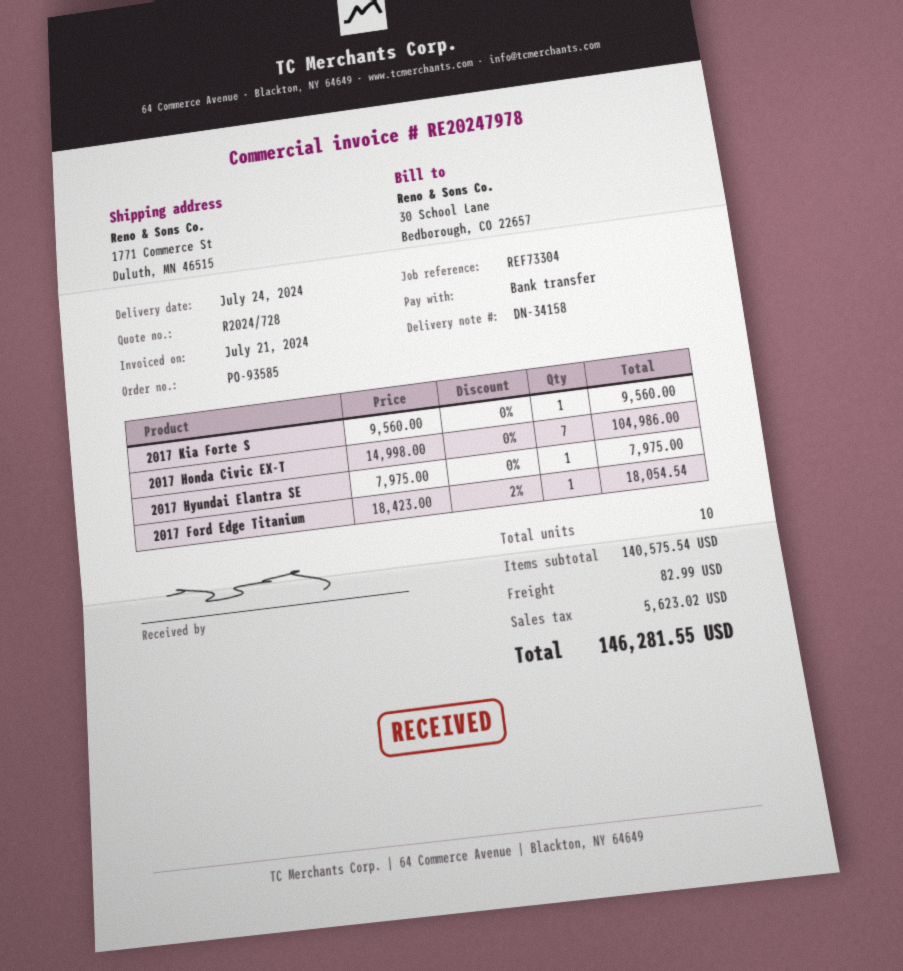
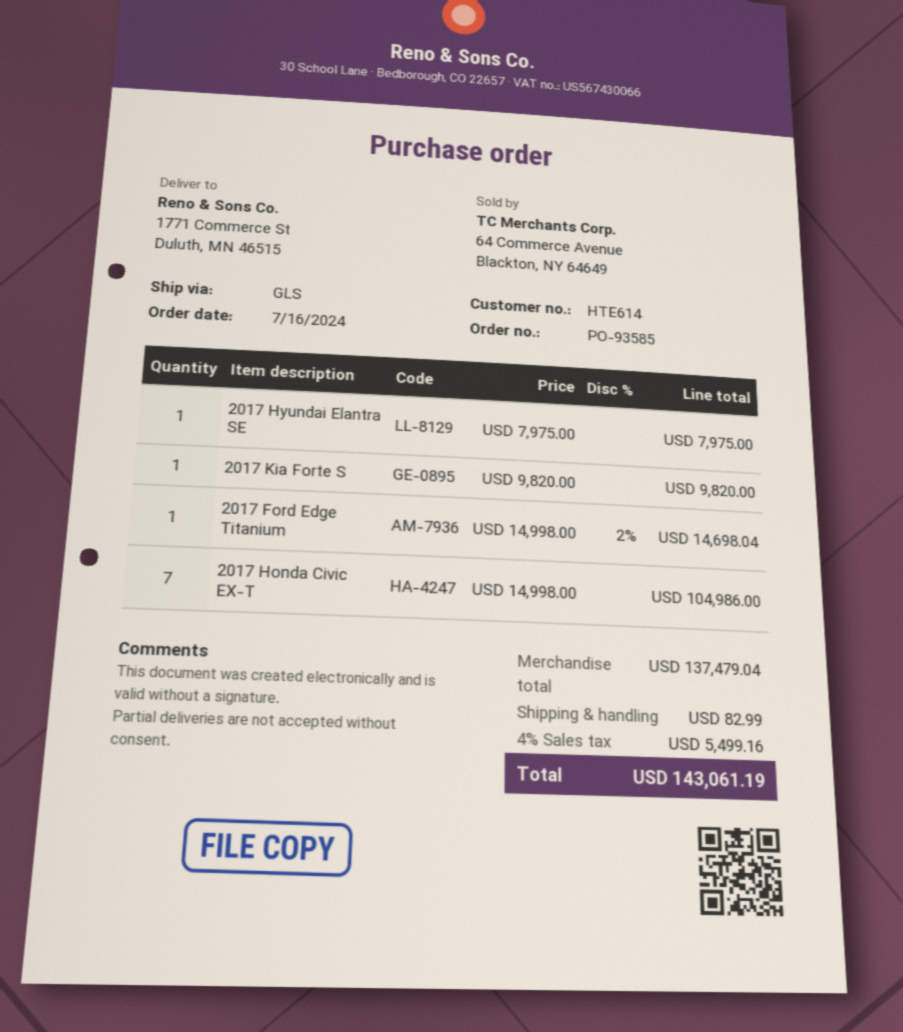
2017 Kia Forte S: 1 x 9560.00 = 9560.00 -> 1 x 9820.00 = 9820.00
2017 Ford Edge Titanium: 1 x 18423.00 - 2% = 18054.54 -> 1 x 14998.00 - 2% = 14698.04
subtotal: 140575.54 -> 137479.04
tax: 5623.02 -> 5499.16
total: 146281.55 -> 143061.19

